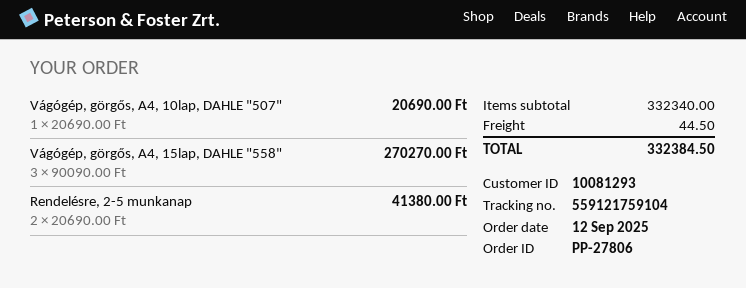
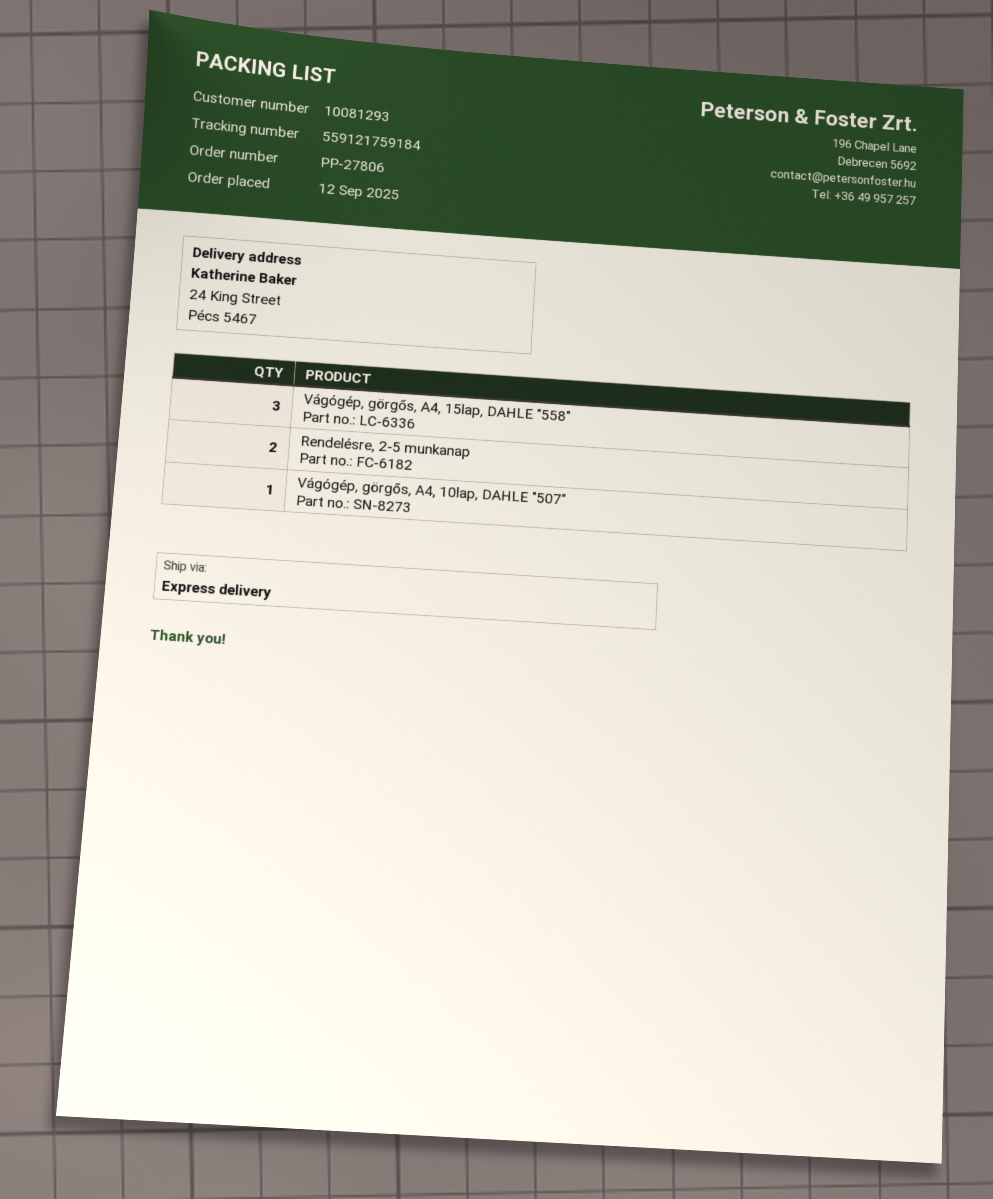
tracking number: 559121759104 -> 559121759184

